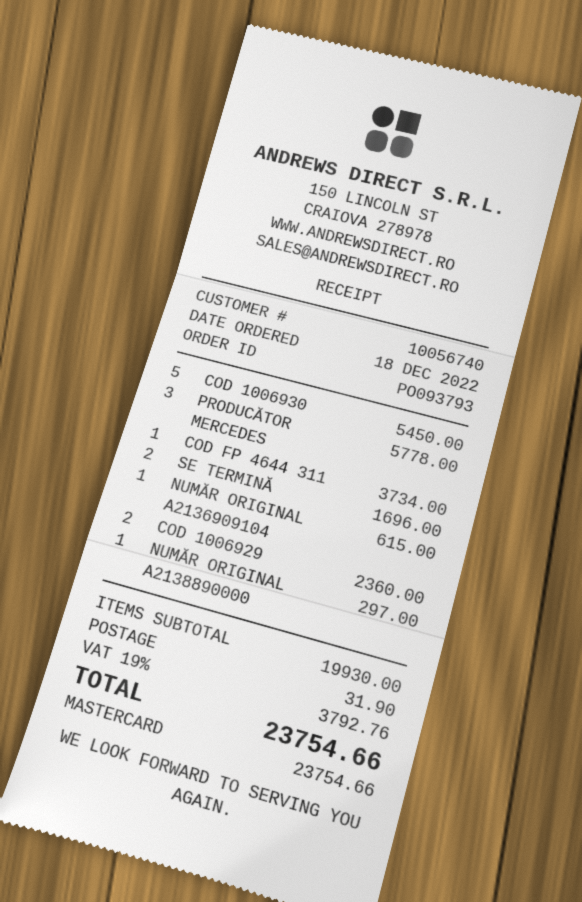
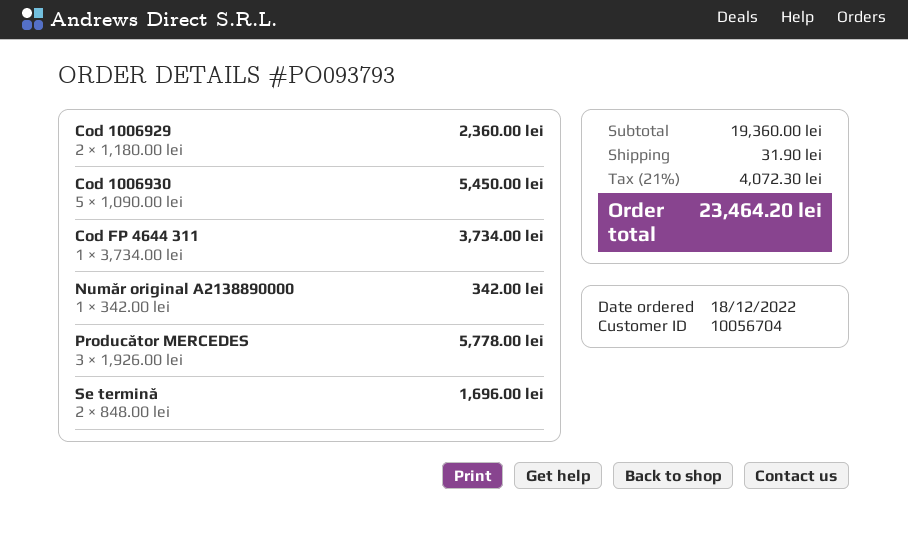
customer number: 10056740 -> 10056704
NUMĂR ORIGINAL A2136909104: 1 for 615.00 -> none
NUMĂR ORIGINAL A2138890000: 1 for 297.00 -> 1 for 342.00
subtotal: 19930.00 -> 19360.00
tax: 19% = 3792.76 -> 21% = 4072.30
total: 23754.66 -> 23464.20

